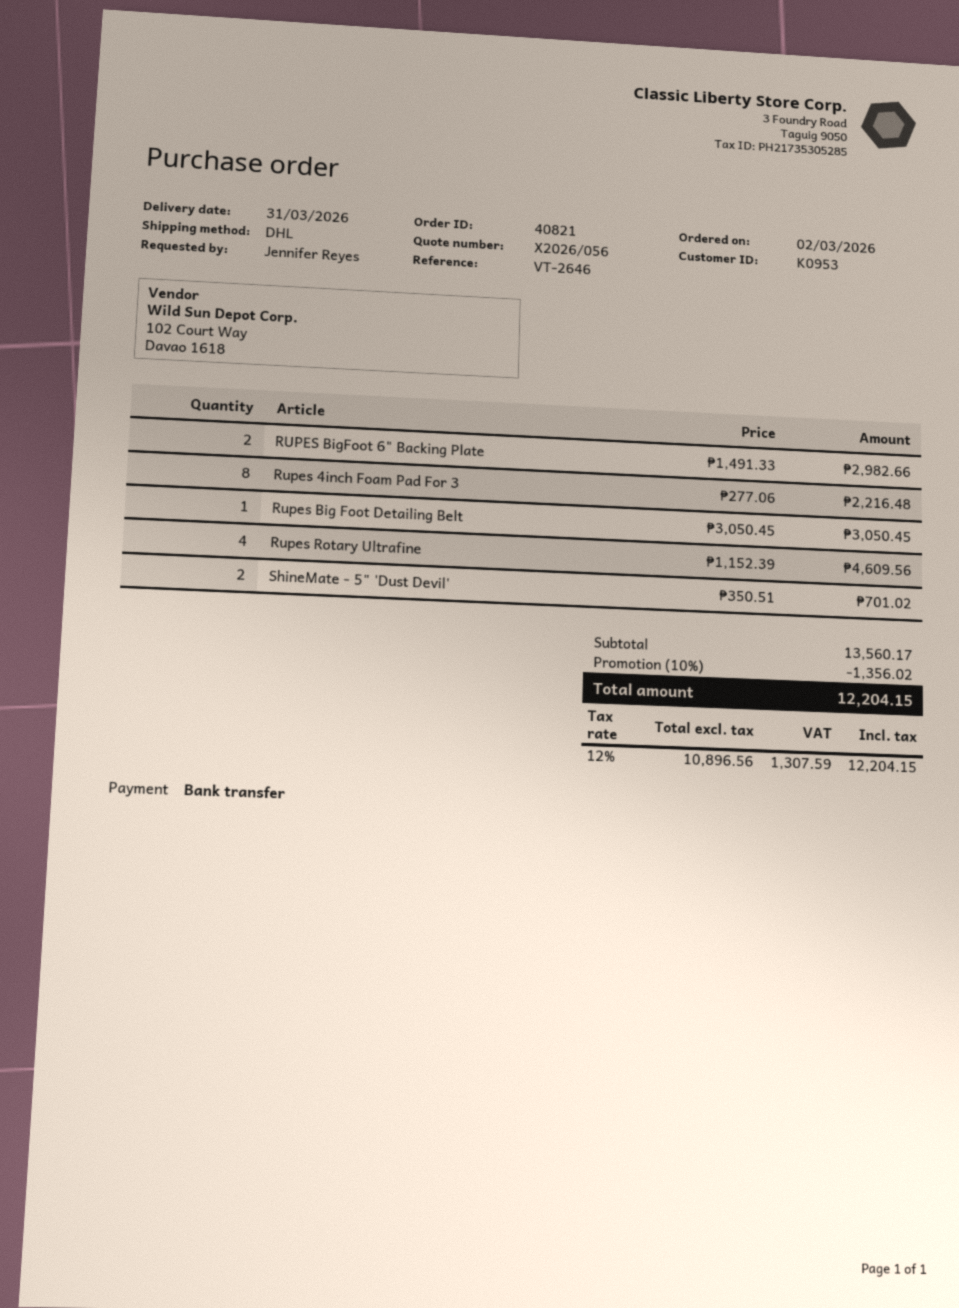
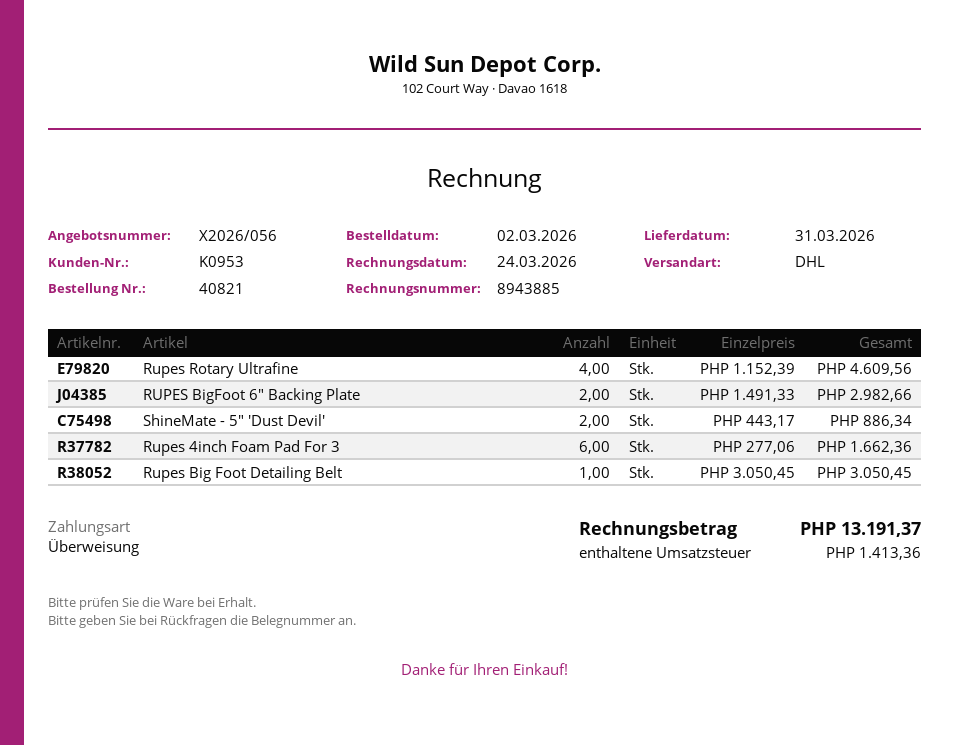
Rupes 4inch Foam Pad For 3: 8 x 277.06 = 2216.48 -> 6 x 277.06 = 1662.36
ShineMate - 5" 'Dust Devil': 2 x 350.51 = 701.02 -> 2 x 443.17 = 886.34
discount: 10% = 1356.02 -> none
tax: 1307.59 -> 1413.36
total: 12204.15 -> 13191.37

